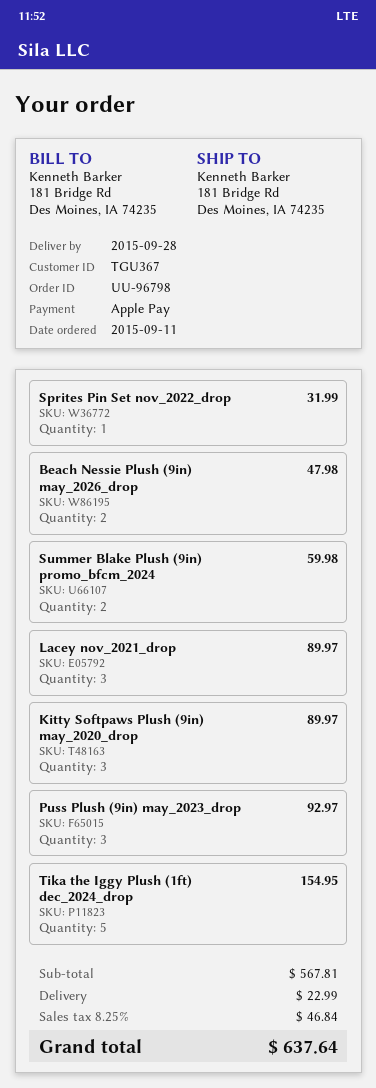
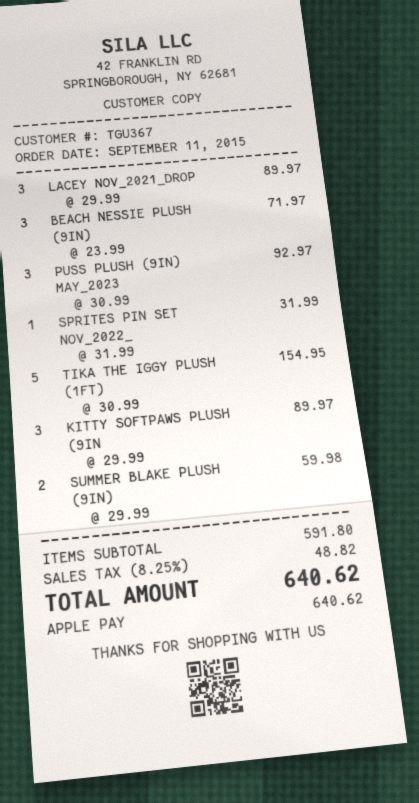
Beach Nessie Plush (9in) may_2026_drop: 2 for 47.98 -> 3 for 71.97
subtotal: 567.81 -> 591.80
shipping: 22.99 -> none
tax: 8.25% = 46.84 -> 8.25% = 48.82
total: 637.64 -> 640.62

